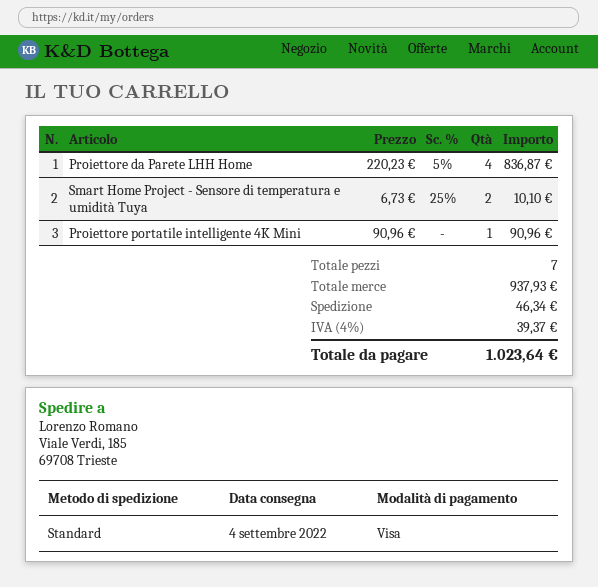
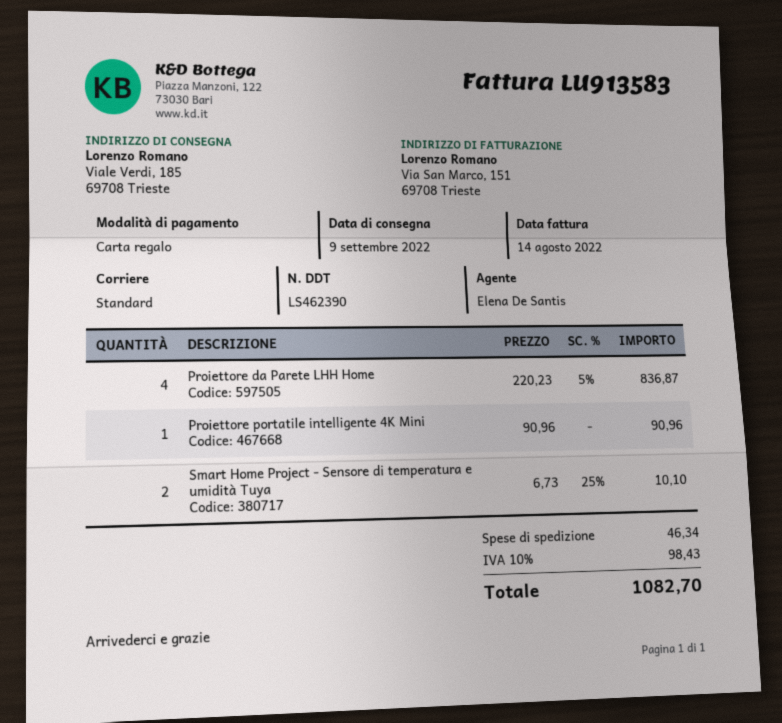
delivery date: 2022-09-04 -> 2022-09-09
payment method: Visa -> gift card
tax: 4% = 39.37 -> 10% = 98.43
total: 1023.64 -> 1082.70

